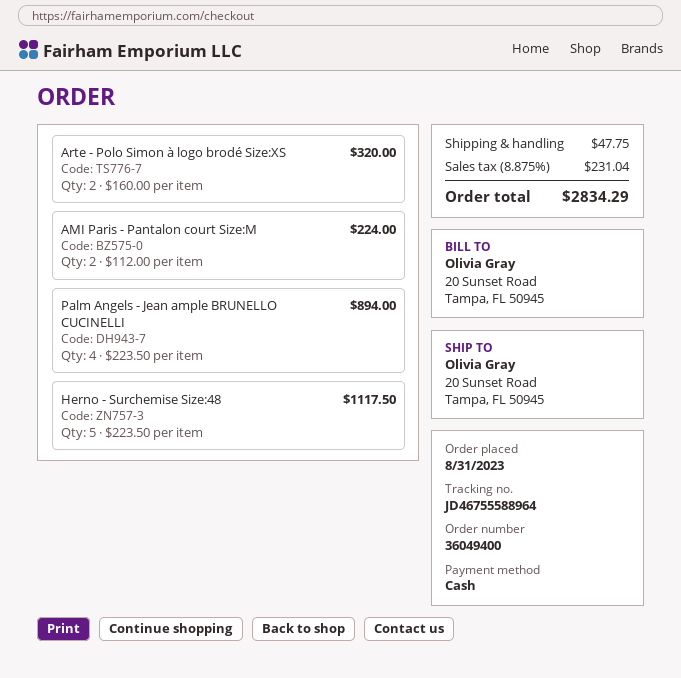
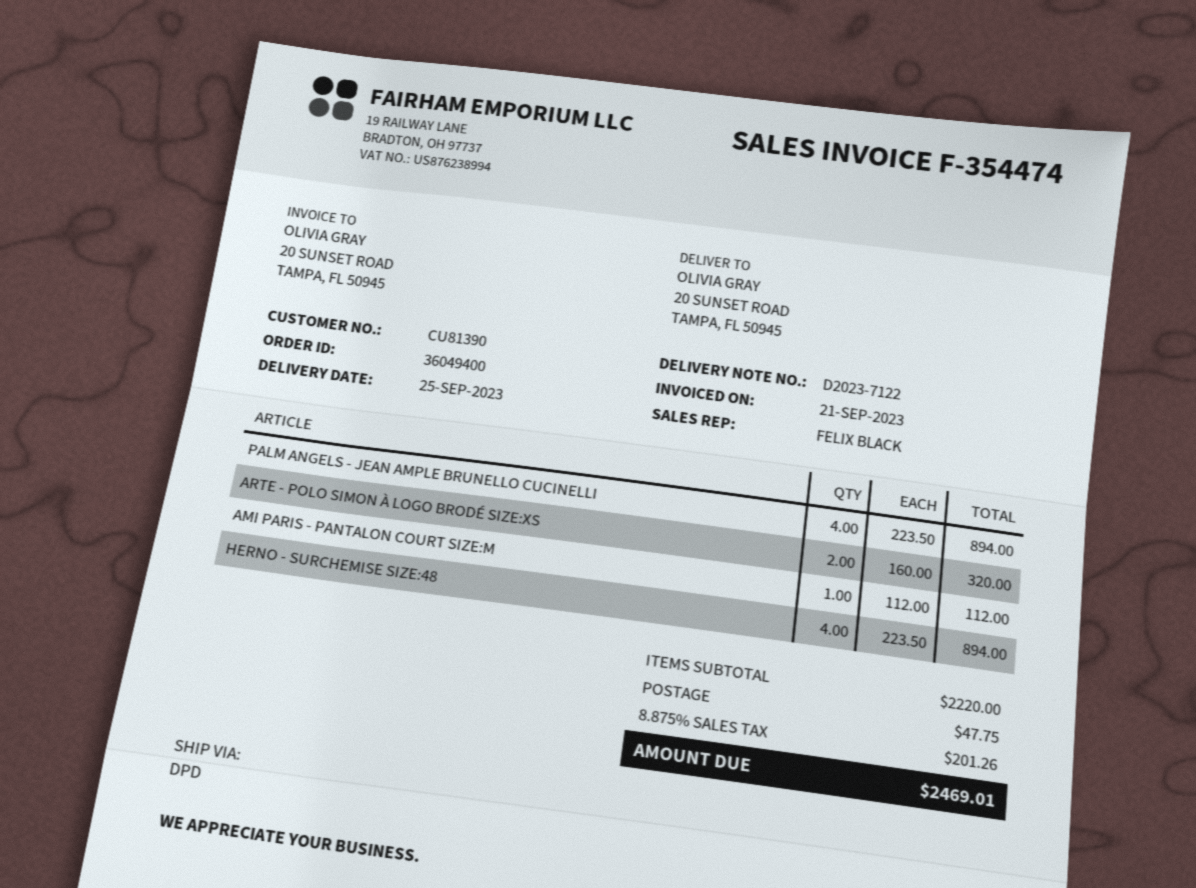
AMI Paris - Pantalon court Size:M: 2 x 112.00 = 224.00 -> 1 x 112.00 = 112.00
Herno - Surchemise Size:48: 5 x 223.50 = 1117.50 -> 4 x 223.50 = 894.00
tax: 8.875% = 231.04 -> 8.875% = 201.26
total: 2834.29 -> 2469.01

